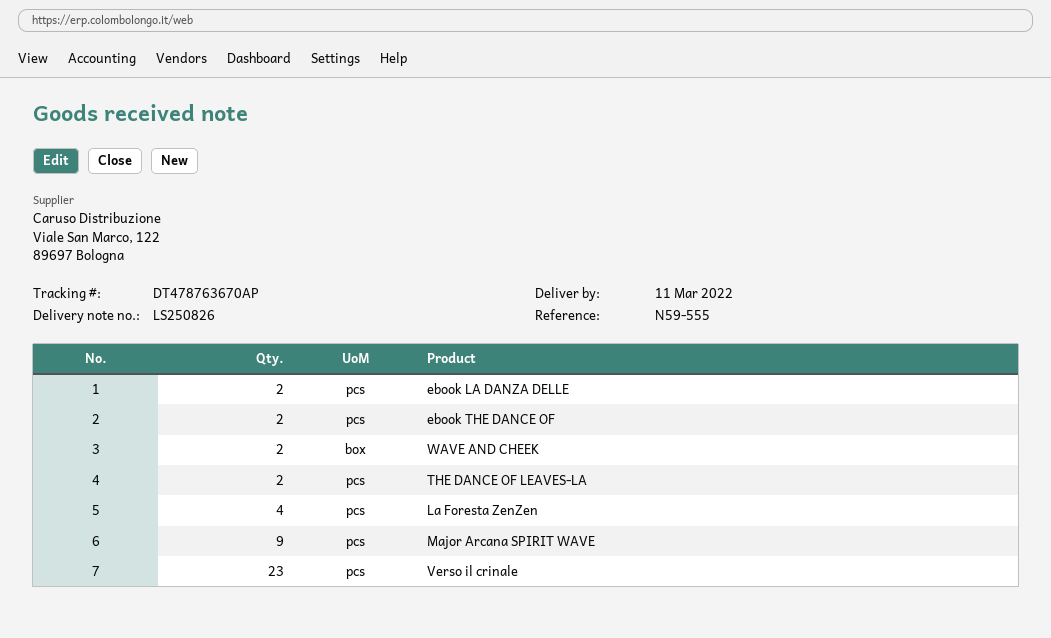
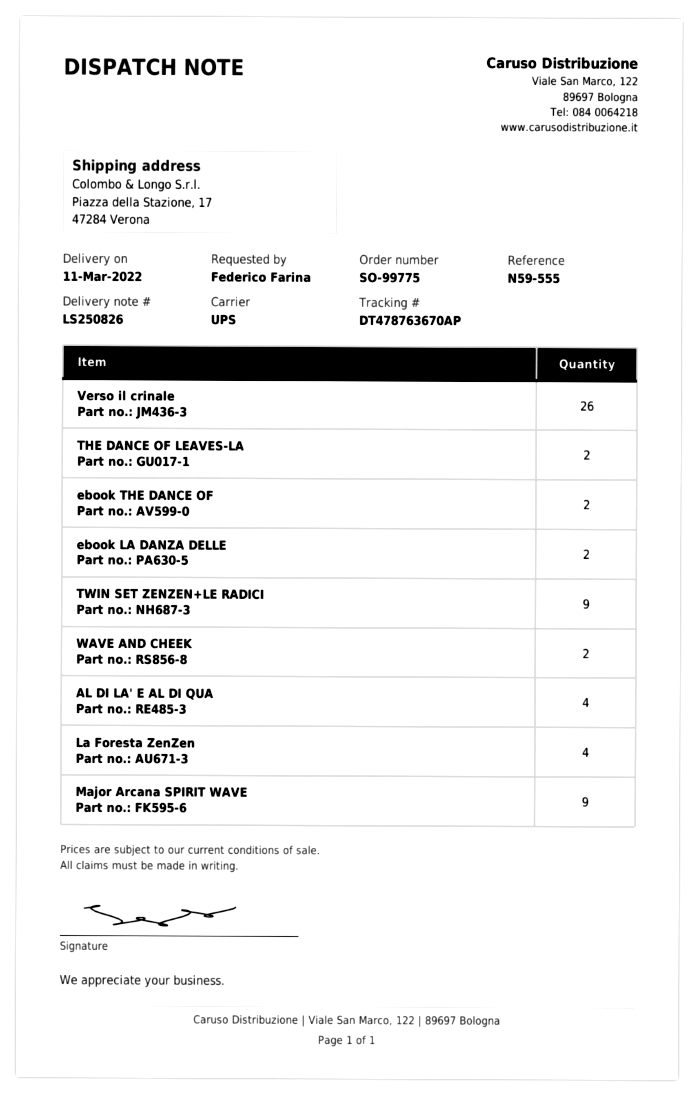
Verso il crinale: 23 -> 26
TWIN SET ZENZEN+LE RADICI: none -> 9
AL DI LA' E AL DI QUA: none -> 4

